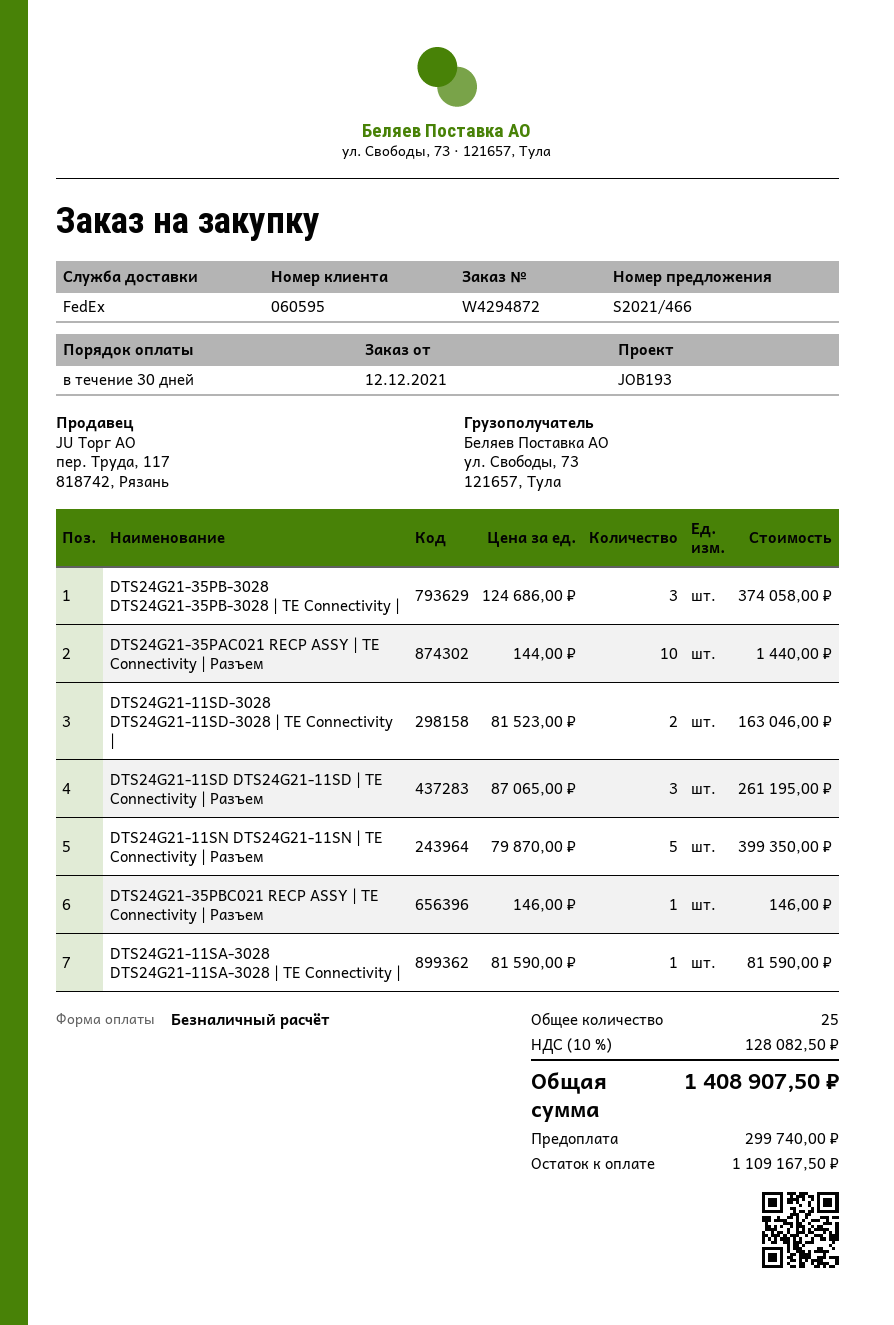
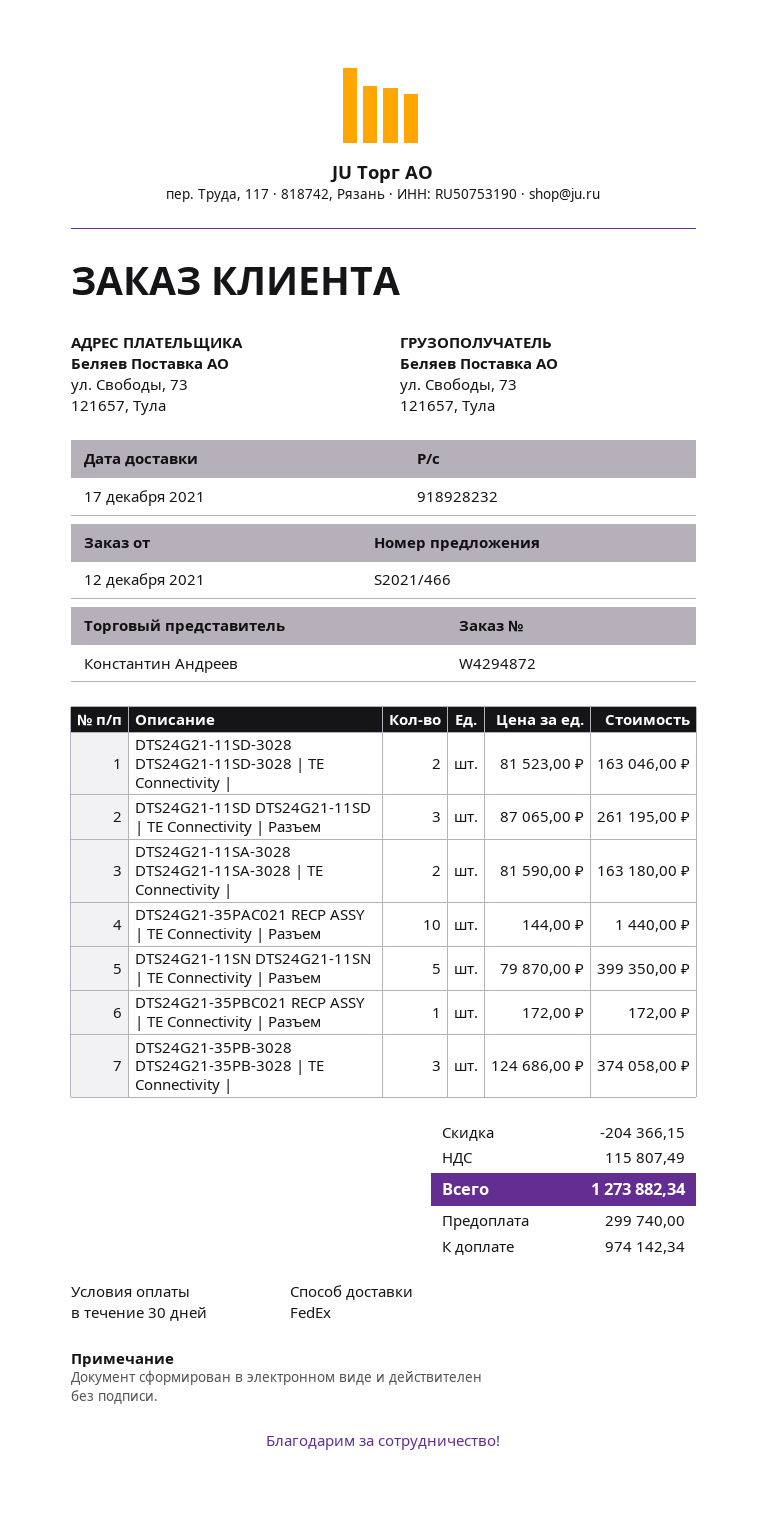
DTS24G21-35PBC021 RECP ASSY | TE Connectivity | Разъем: 1 x 146.00 = 146.00 -> 1 x 172.00 = 172.00
DTS24G21-11SA-3028 DTS24G21-11SA-3028 | TE Connectivity |: 1 x 81590.00 = 81590.00 -> 2 x 81590.00 = 163180.00
discount: none -> 204366.15
tax: 128082.50 -> 115807.49
total: 1408907.50 -> 1273882.34
balance: 1109167.50 -> 974142.34

